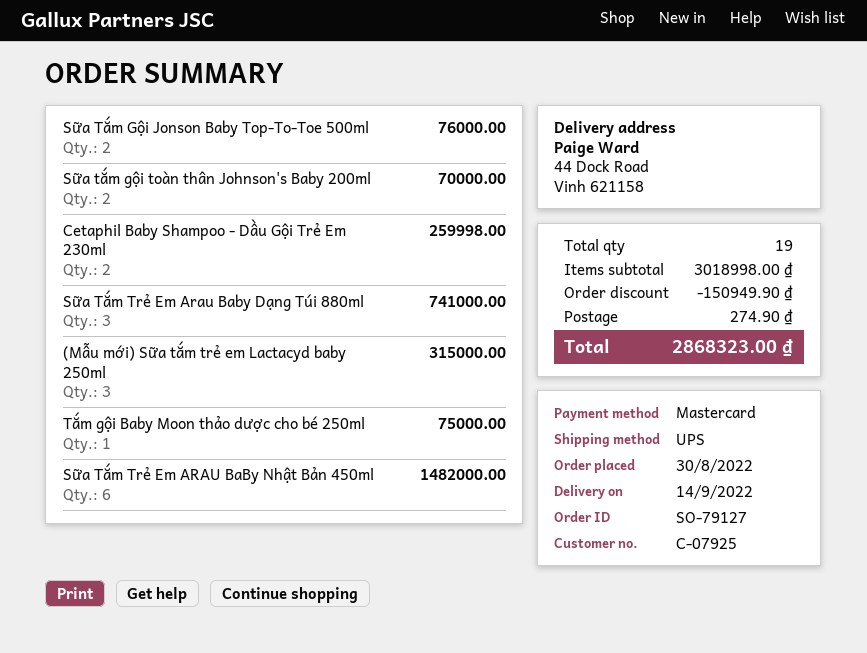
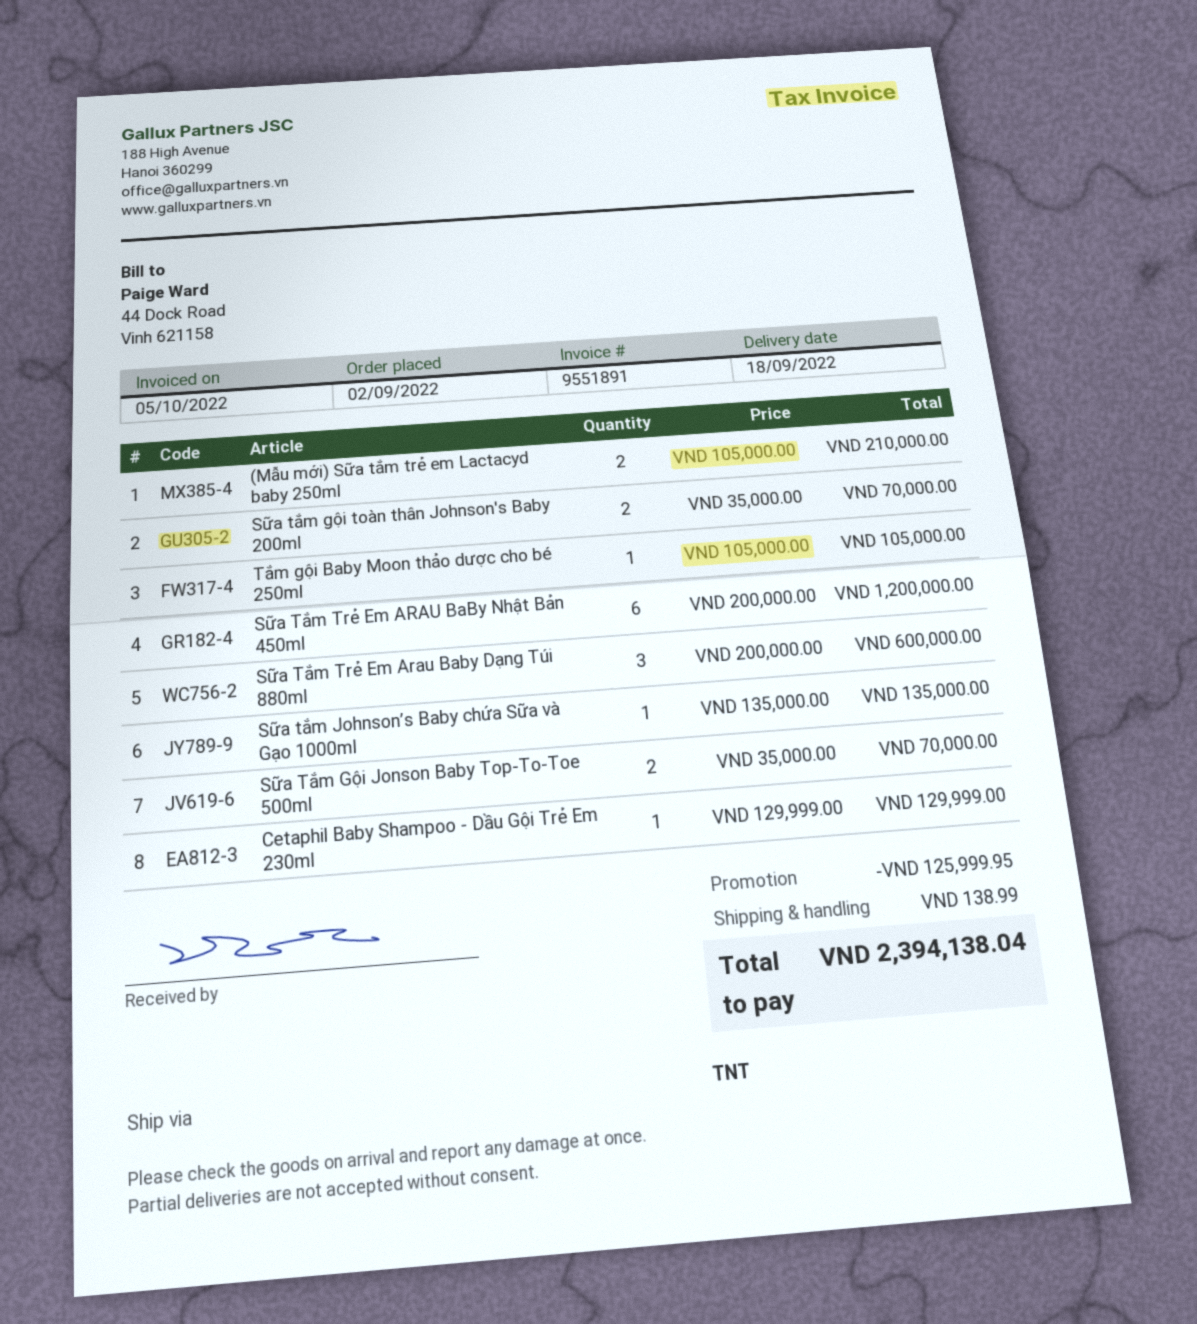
order date: 2022-08-30 -> 2022-09-02
delivery date: 2022-09-14 -> 2022-09-18
shipping method: UPS -> TNT
Sữa Tắm Gội Jonson Baby Top-To-Toe 500ml: 2 for 76000.00 -> 2 for 70000.00
Cetaphil Baby Shampoo - Dầu Gội Trẻ Em 230ml: 2 for 259998.00 -> 1 for 129999.00
Sữa Tắm Trẻ Em Arau Baby Dạng Túi 880ml: 3 for 741000.00 -> 3 for 600000.00
(Mẫu mới) Sữa tắm trẻ em Lactacyd baby 250ml: 3 for 315000.00 -> 2 for 210000.00
Tắm gội Baby Moon thảo dược cho bé 250ml: 1 for 75000.00 -> 1 for 105000.00
Sữa Tắm Trẻ Em ARAU BaBy Nhật Bản 450ml: 6 for 1482000.00 -> 6 for 1200000.00
Sữa tắm Johnson’s Baby chứa Sữa và Gạo 1000ml: none -> 1 for 135000.00
discount: 150949.90 -> 125999.95
shipping: 274.90 -> 138.99
total: 2868323.00 -> 2394138.04

